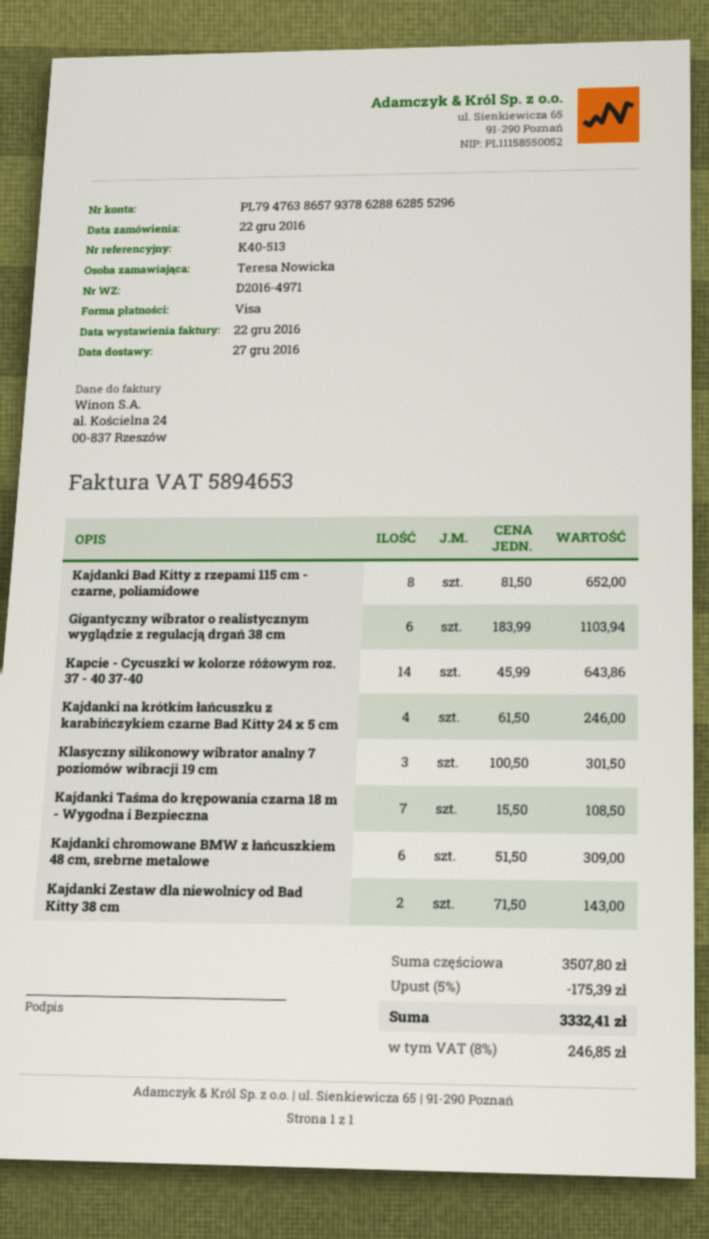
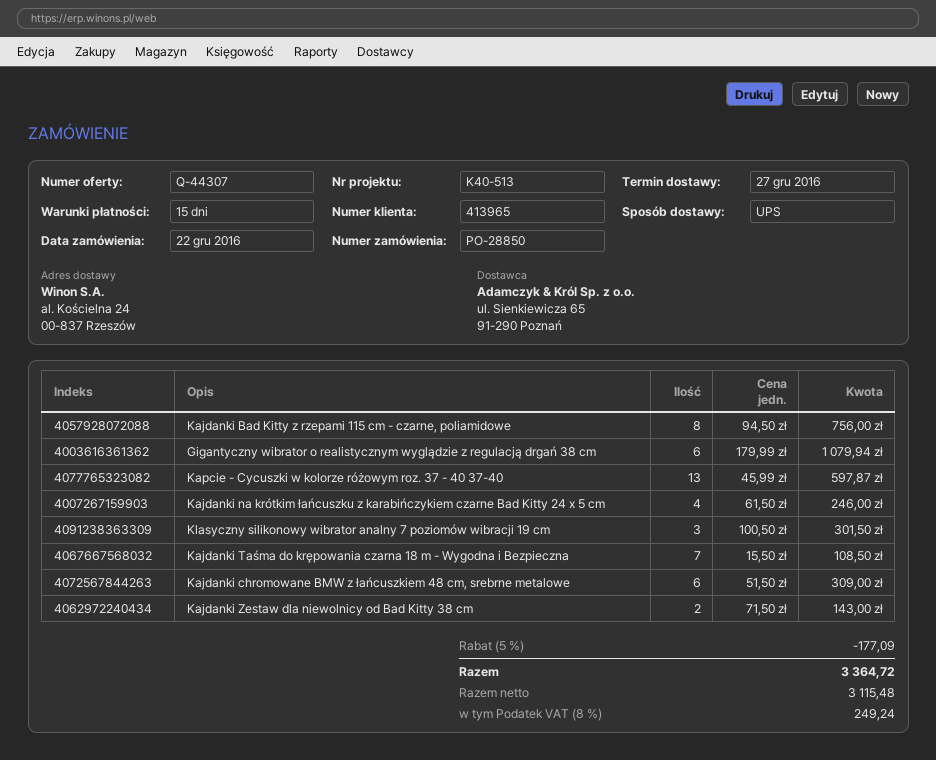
Kajdanki Bad Kitty z rzepami 115 cm - czarne, poliamidowe: 8 x 81.50 = 652.00 -> 8 x 94.50 = 756.00
Gigantyczny wibrator o realistycznym wyglądzie z regulacją drgań 38 cm: 6 x 183.99 = 1103.94 -> 6 x 179.99 = 1079.94
Kapcie - Cycuszki w kolorze różowym roz. 37 - 40 37-40: 14 x 45.99 = 643.86 -> 13 x 45.99 = 597.87
discount: 5% = 175.39 -> 5% = 177.09
tax: 8% = 246.85 -> 8% = 249.24
total: 3332.41 -> 3364.72

